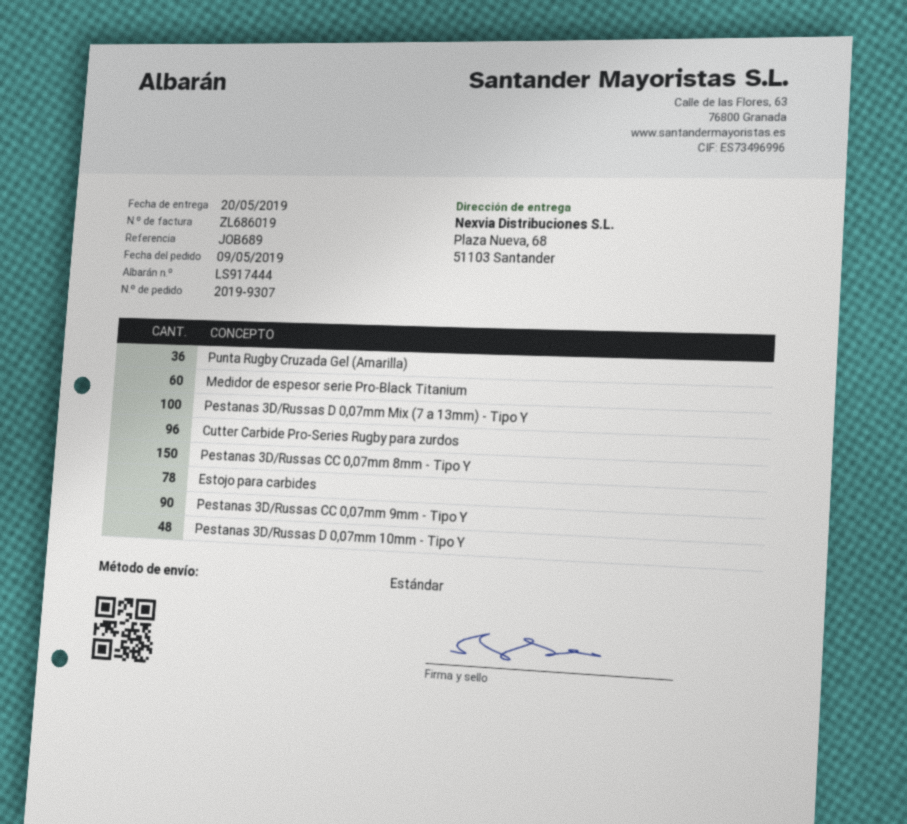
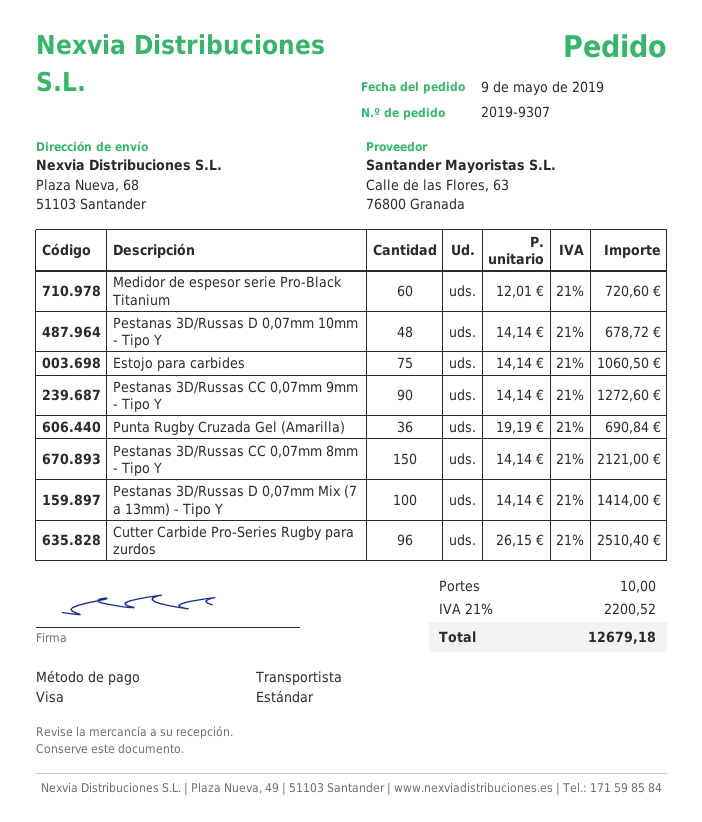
Estojo para carbides: 78 -> 75

